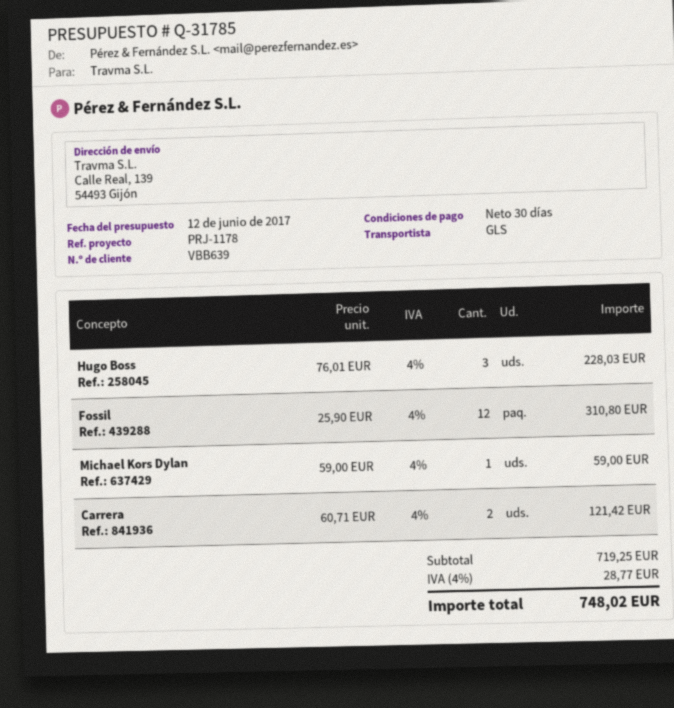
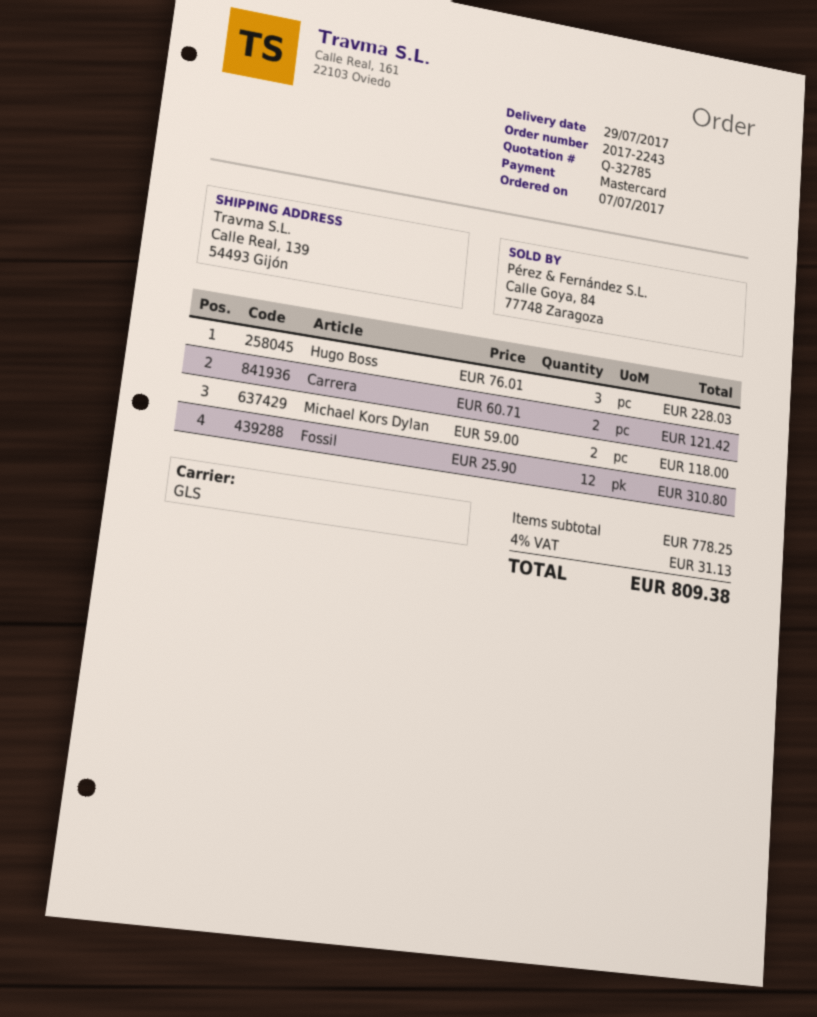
quote number: Q-31785 -> Q-32785
Michael Kors Dylan: 1 x 59.00 = 59.00 -> 2 x 59.00 = 118.00
subtotal: 719.25 -> 778.25
tax: 4% = 28.77 -> 4% = 31.13
total: 748.02 -> 809.38

